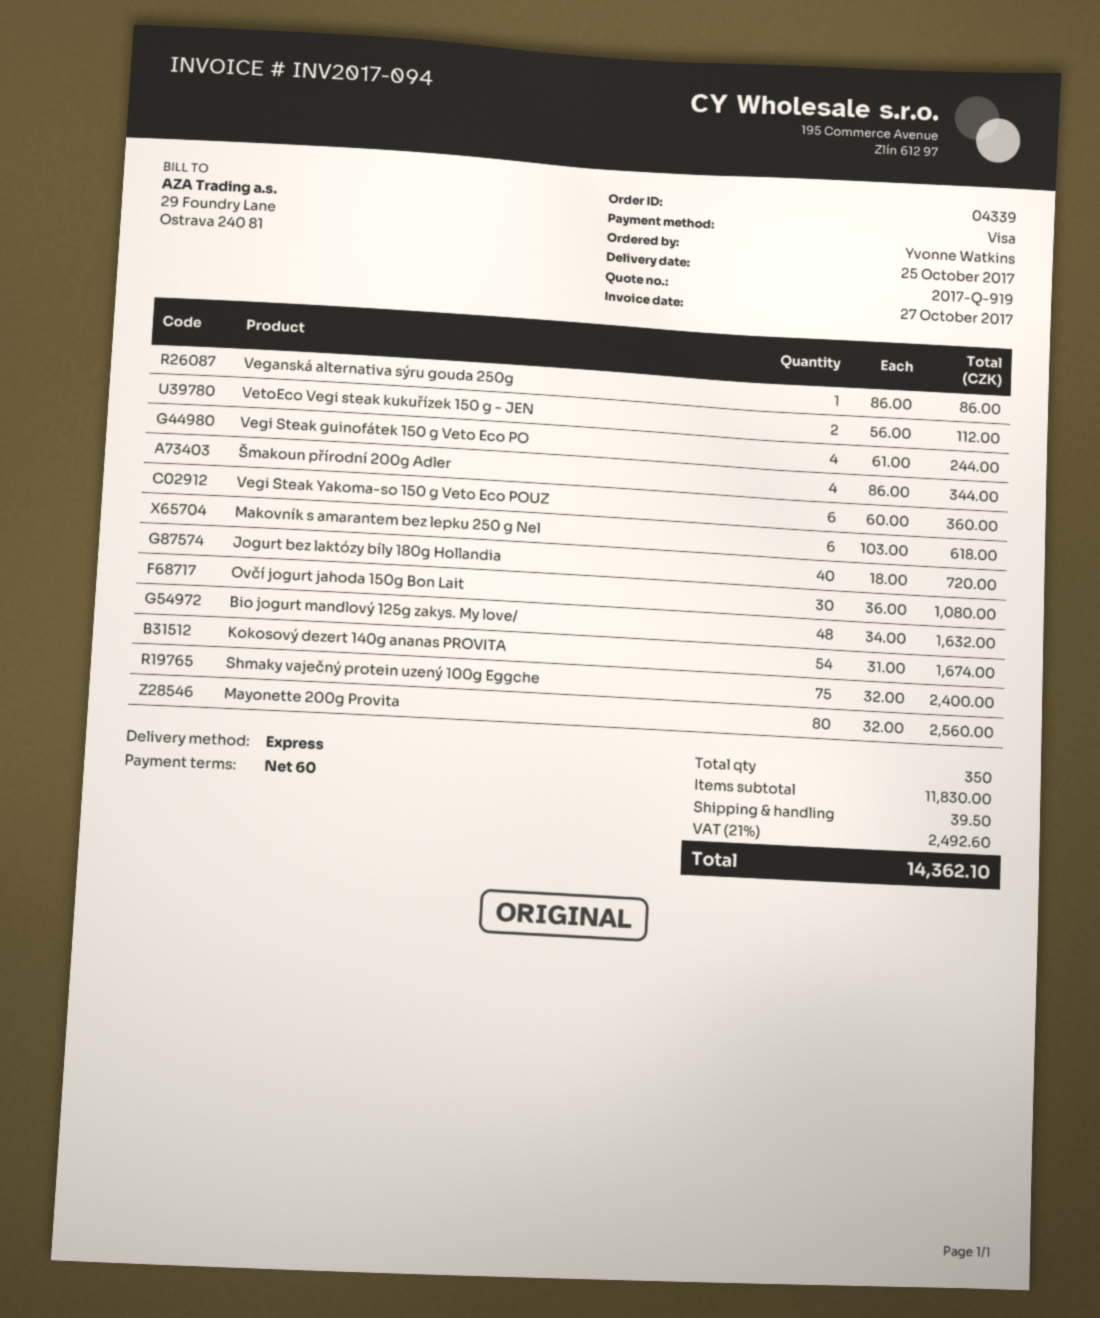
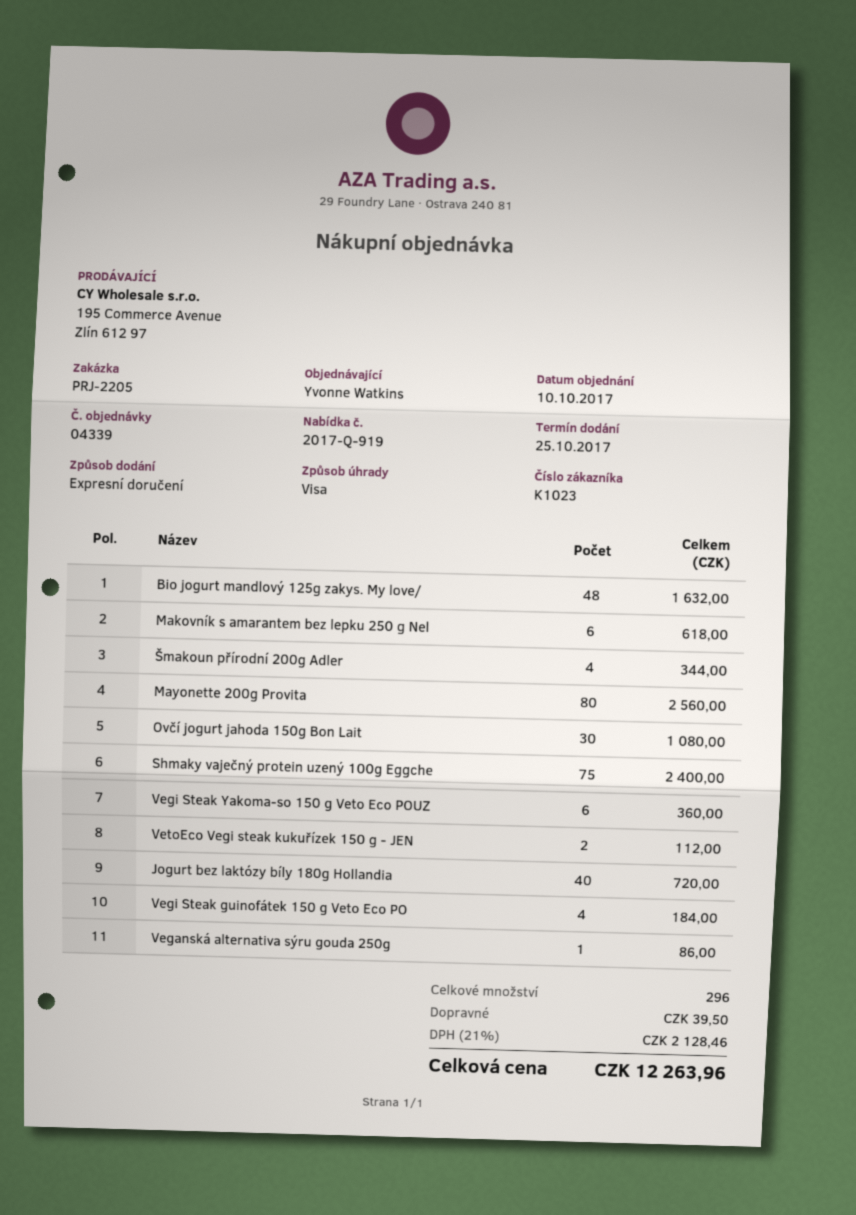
Vegi Steak guinofátek 150 g Veto Eco PO: 4 for 244.00 -> 4 for 184.00
Kokosový dezert 140g ananas PROVITA: 54 for 1674.00 -> none
total quantity: 350 -> 296
tax: 21% = 2492.60 -> 21% = 2128.46
total: 14362.10 -> 12263.96

